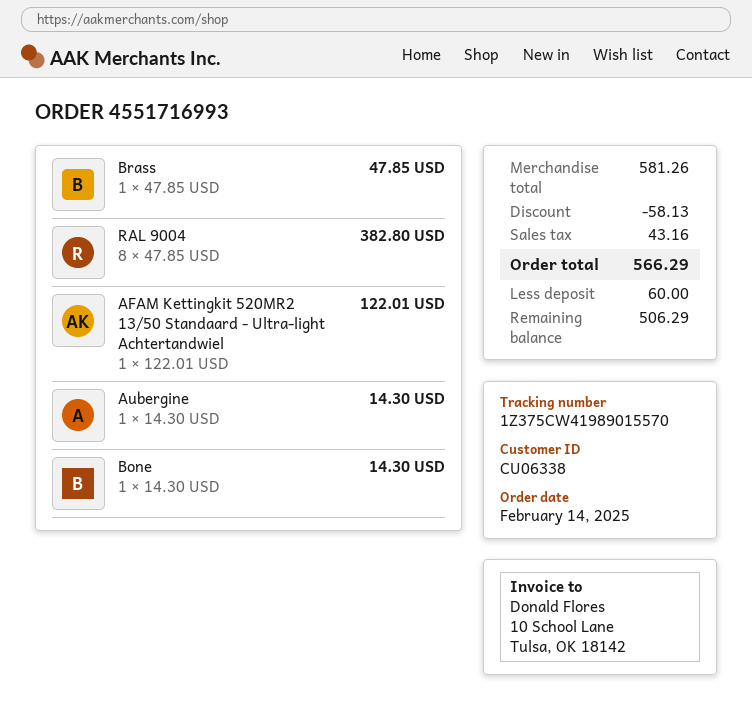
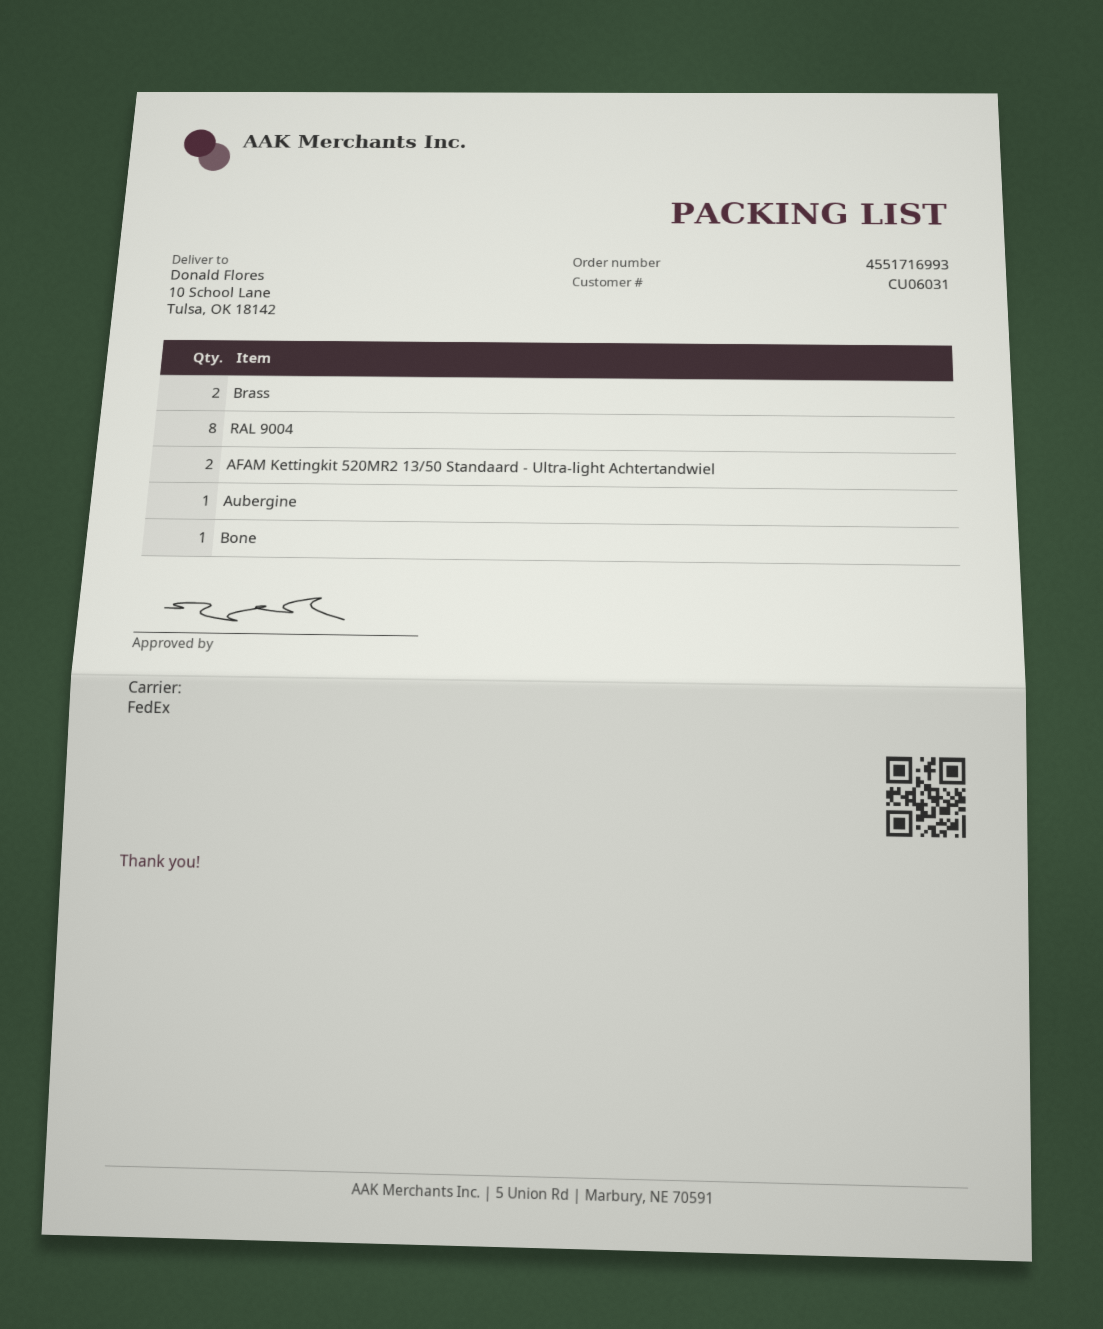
customer number: CU06338 -> CU06031
Brass: 1 -> 2
AFAM Kettingkit 520MR2 13/50 Standaard - Ultra-light Achtertandwiel: 1 -> 2

